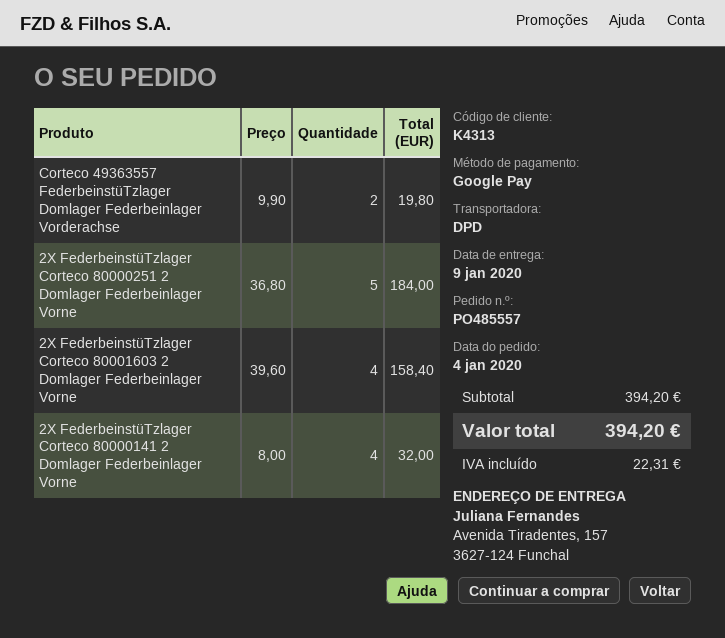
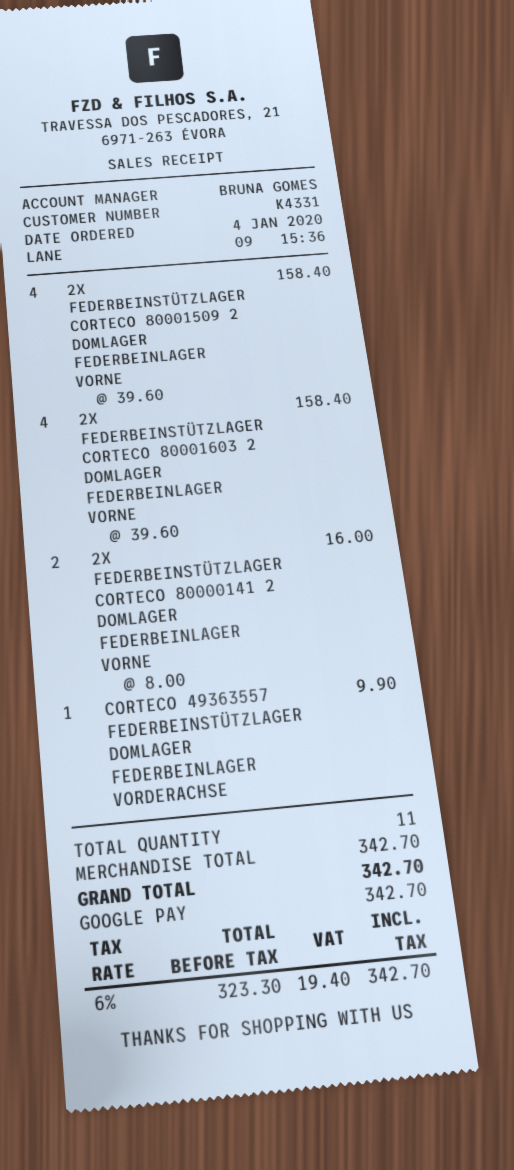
customer number: K4313 -> K4331
Corteco 49363557 FederbeinstüTzlager Domlager Federbeinlager Vorderachse: 2 x 9.90 = 19.80 -> 1 x 9.90 = 9.90
2X FederbeinstüTzlager Corteco 80000251 2 Domlager Federbeinlager Vorne: 5 x 36.80 = 184.00 -> none
2X FederbeinstüTzlager Corteco 80000141 2 Domlager Federbeinlager Vorne: 4 x 8.00 = 32.00 -> 2 x 8.00 = 16.00
2X FEDERBEINSTÜTZLAGER CORTECO 80001509 2 DOMLAGER FEDERBEINLAGER VORNE: none -> 4 x 39.60 = 158.40
subtotal: 394.20 -> 342.70
tax: 22.31 -> 19.40
total: 394.20 -> 342.70

